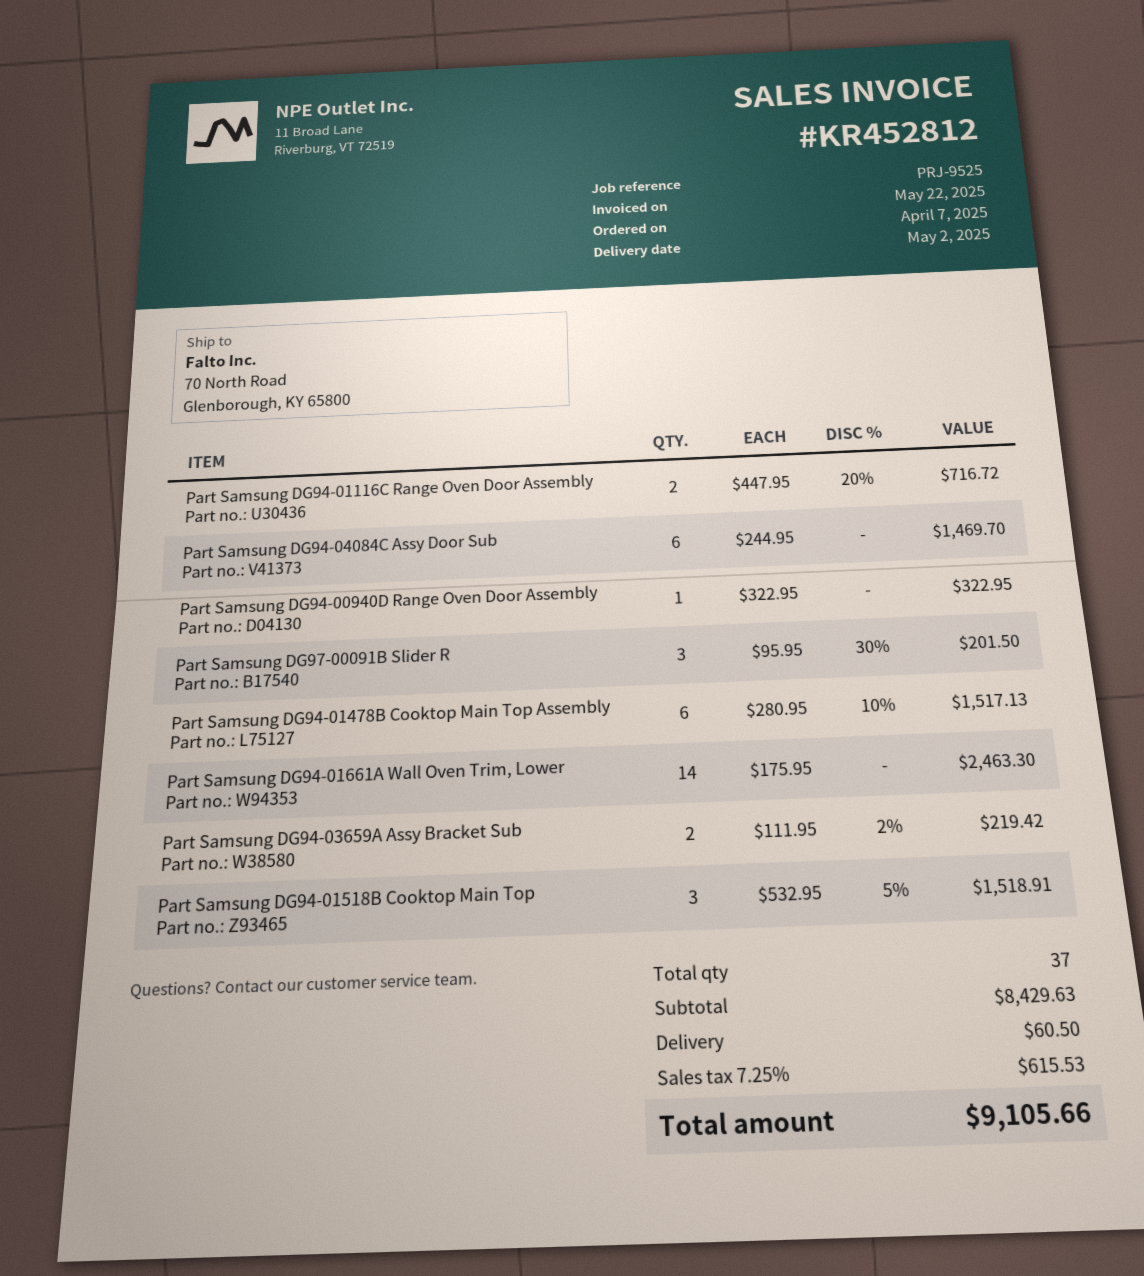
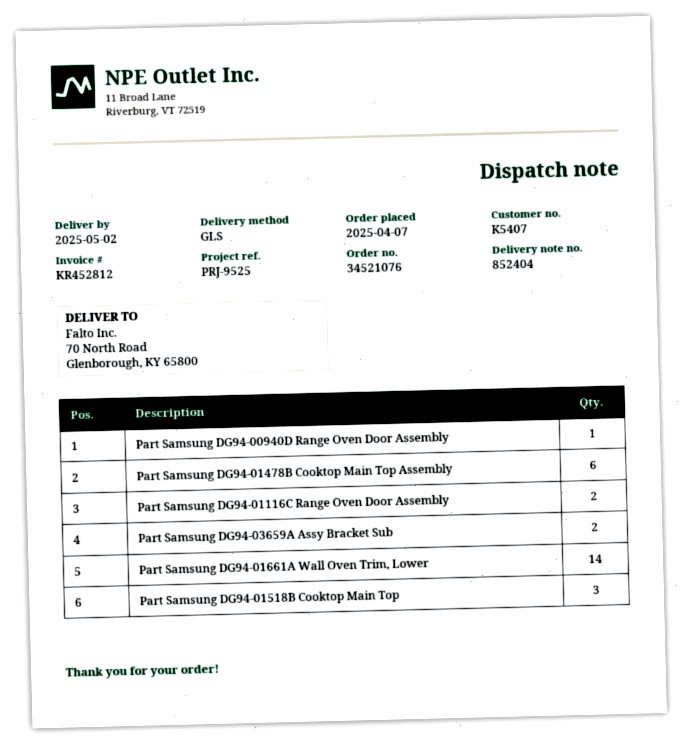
Part Samsung DG94-04084C Assy Door Sub: 6 -> none
Part Samsung DG97-00091B Slider R: 3 -> none

